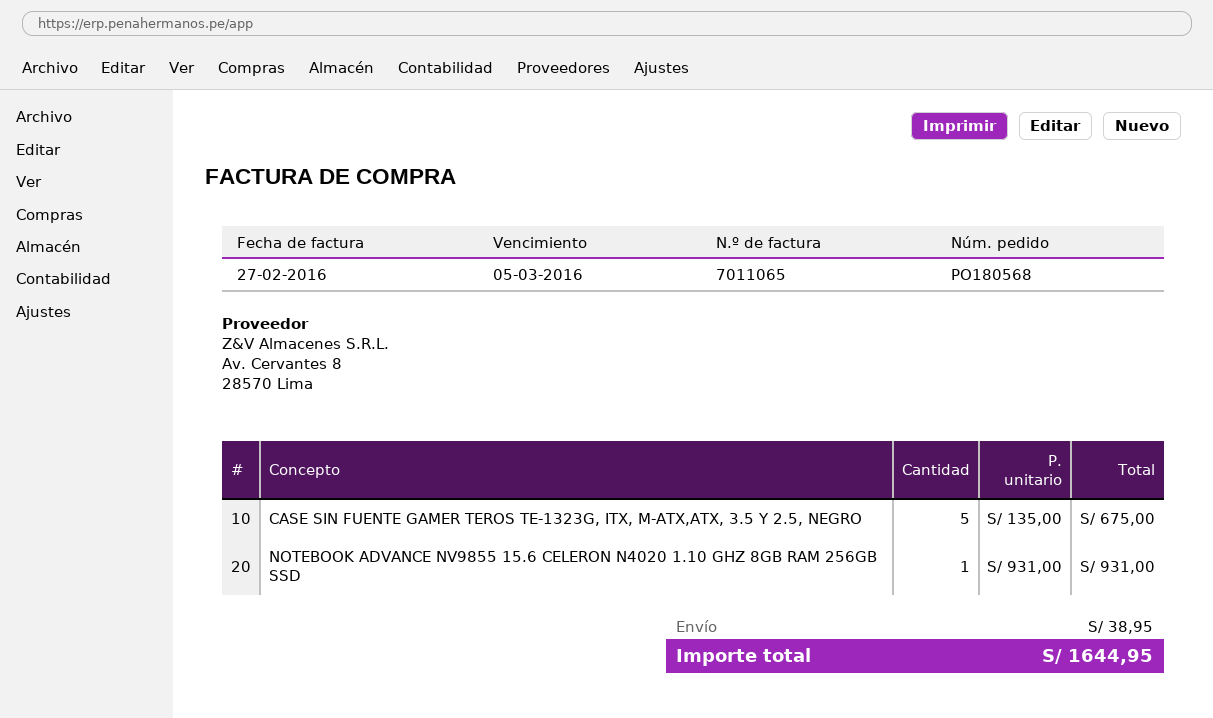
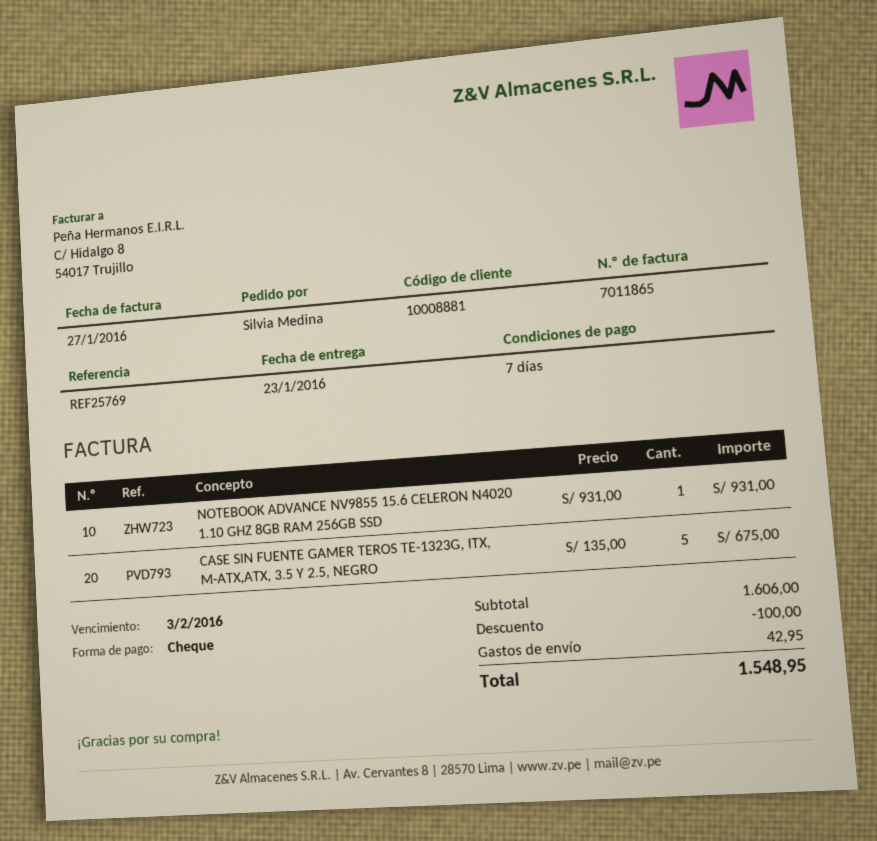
invoice number: 7011065 -> 7011865
invoice date: 2016-02-27 -> 2016-01-27
due date: 2016-03-05 -> 2016-02-03
discount: none -> 100.00
shipping: 38.95 -> 42.95
total: 1644.95 -> 1548.95

